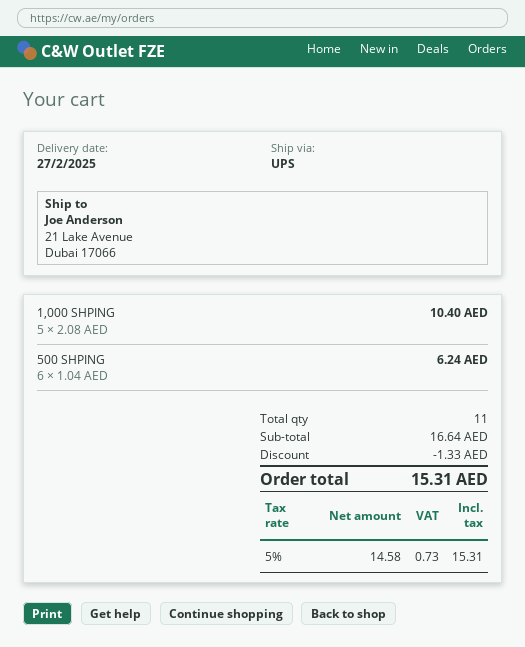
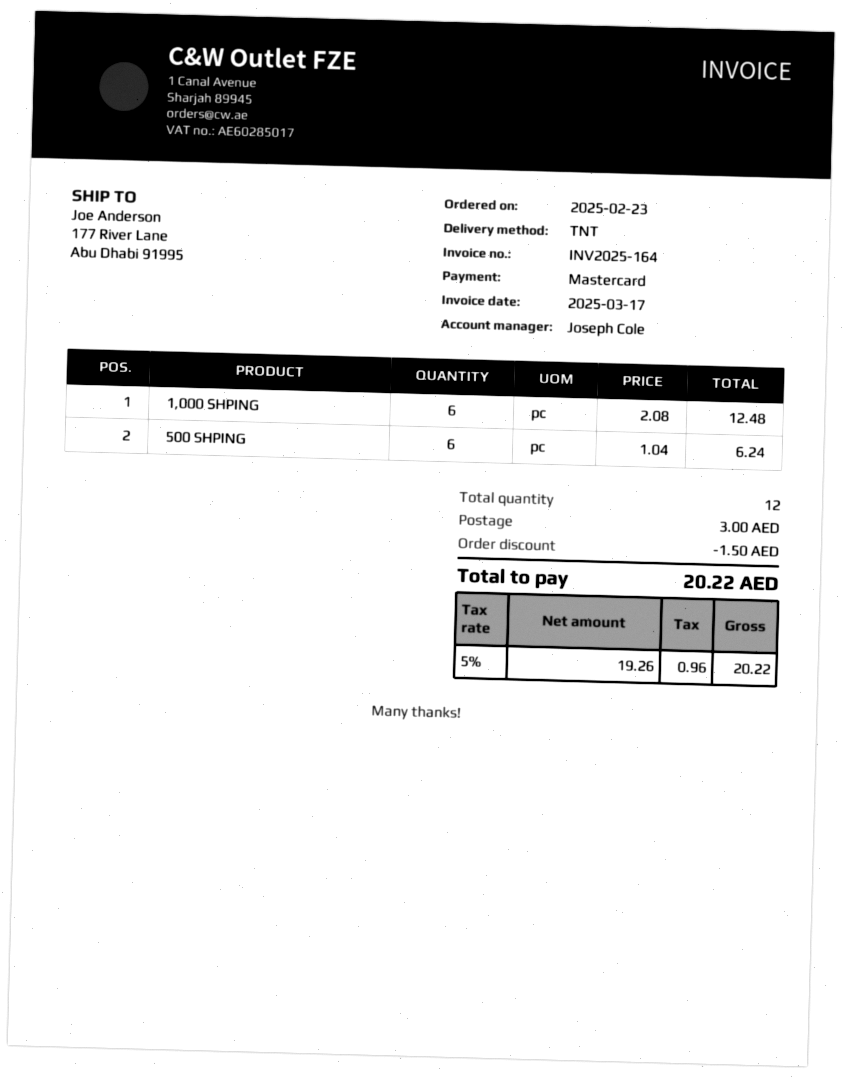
shipping method: UPS -> TNT
ship to: 21 Lake Avenue, Dubai 17066 -> 177 River Lane, Abu Dhabi 91995
1,000 SHPING: 5 x 2.08 = 10.40 -> 6 x 2.08 = 12.48
total quantity: 11 -> 12
discount: 1.33 -> 1.50
shipping: none -> 3.00
net: 14.58 -> 19.26
tax: 5% = 0.73 -> 5% = 0.96
total: 15.31 -> 20.22

